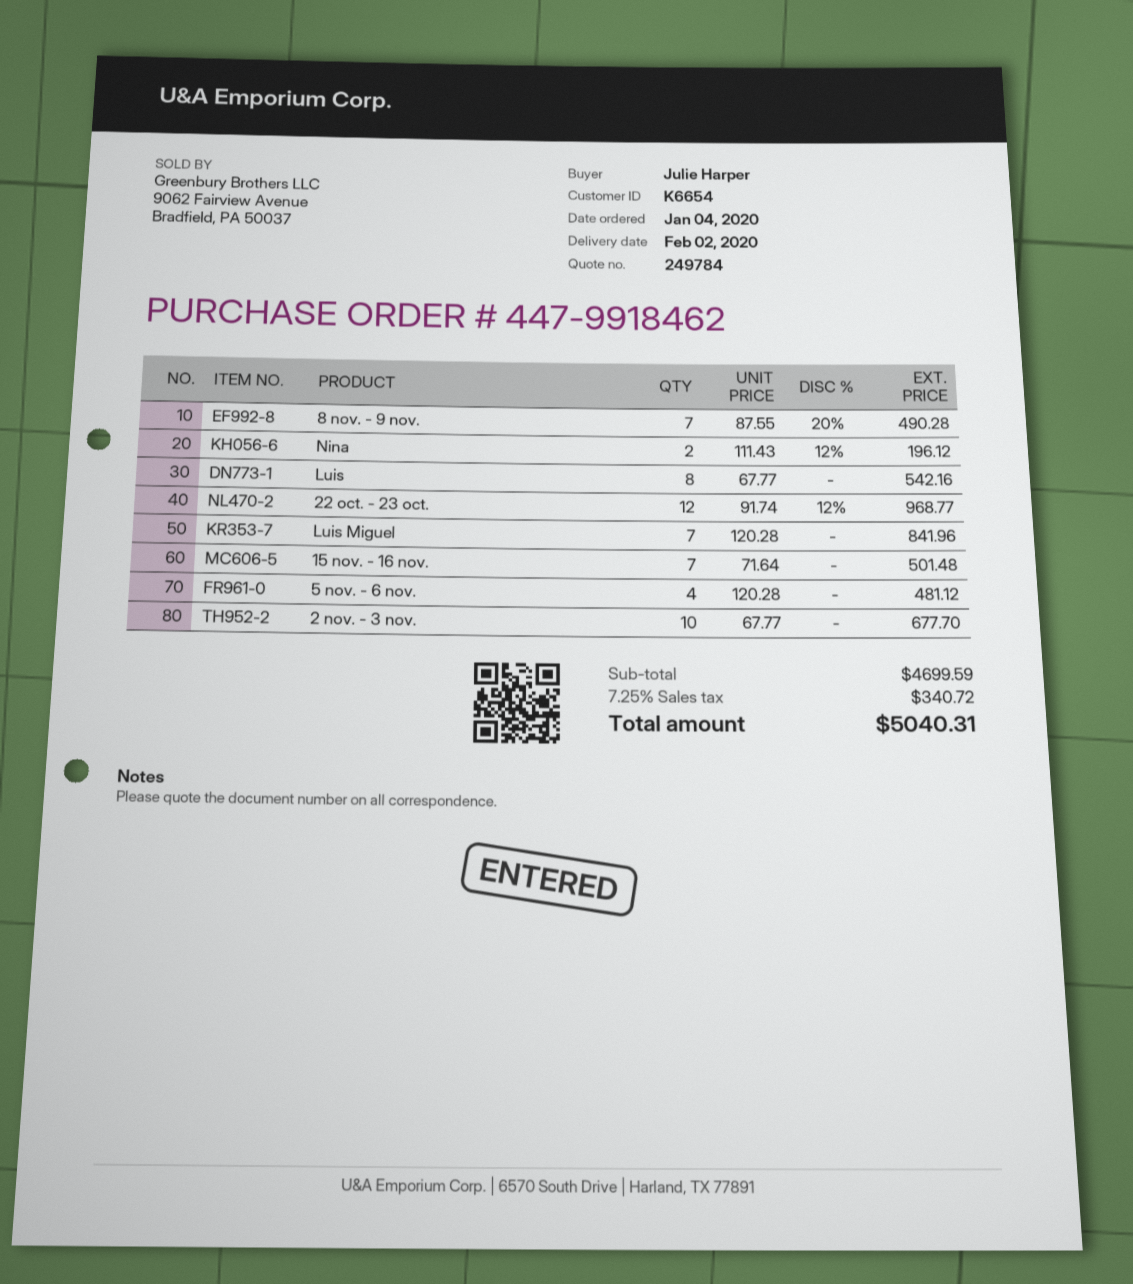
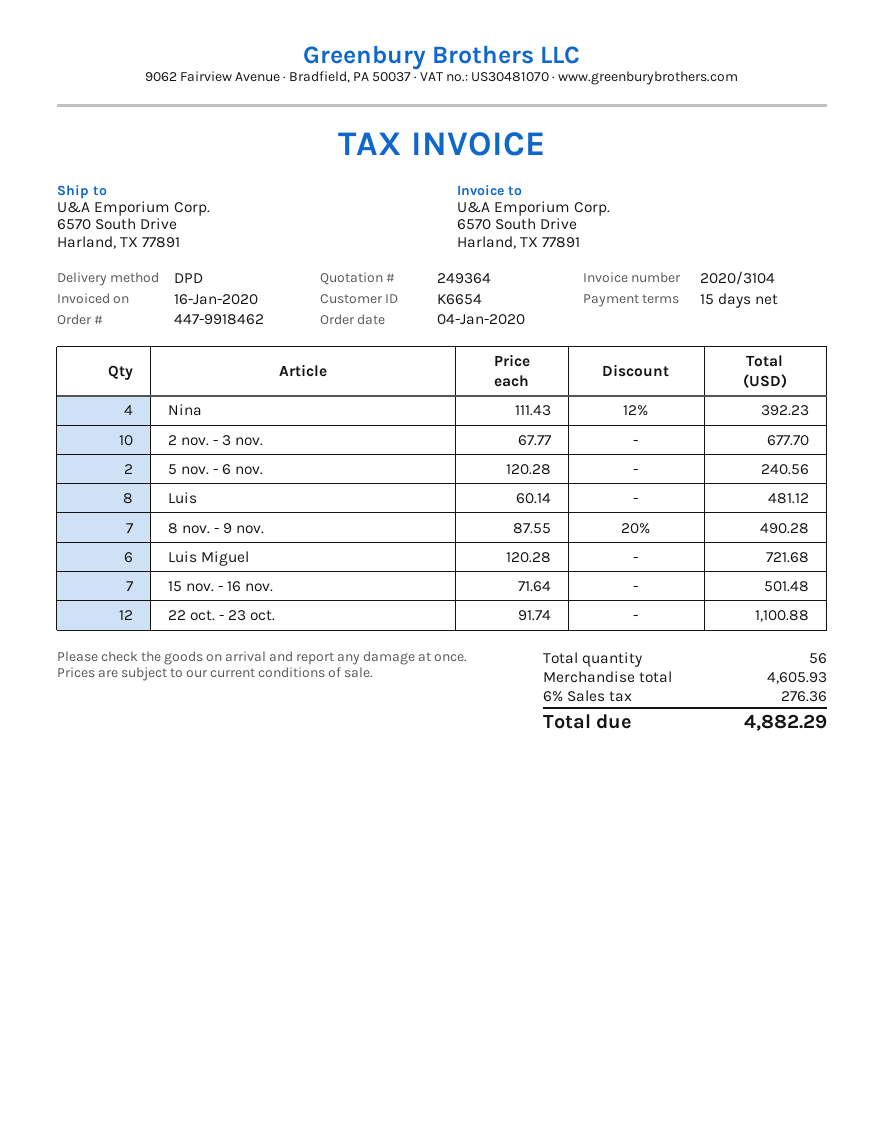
quote number: 249784 -> 249364
Nina: 2 x 111.43 - 12% = 196.12 -> 4 x 111.43 - 12% = 392.23
Luis: 8 x 67.77 = 542.16 -> 8 x 60.14 = 481.12
22 oct. - 23 oct.: 12 x 91.74 - 12% = 968.77 -> 12 x 91.74 = 1100.88
Luis Miguel: 7 x 120.28 = 841.96 -> 6 x 120.28 = 721.68
5 nov. - 6 nov.: 4 x 120.28 = 481.12 -> 2 x 120.28 = 240.56
subtotal: 4699.59 -> 4605.93
tax: 7.25% = 340.72 -> 6% = 276.36
total: 5040.31 -> 4882.29

